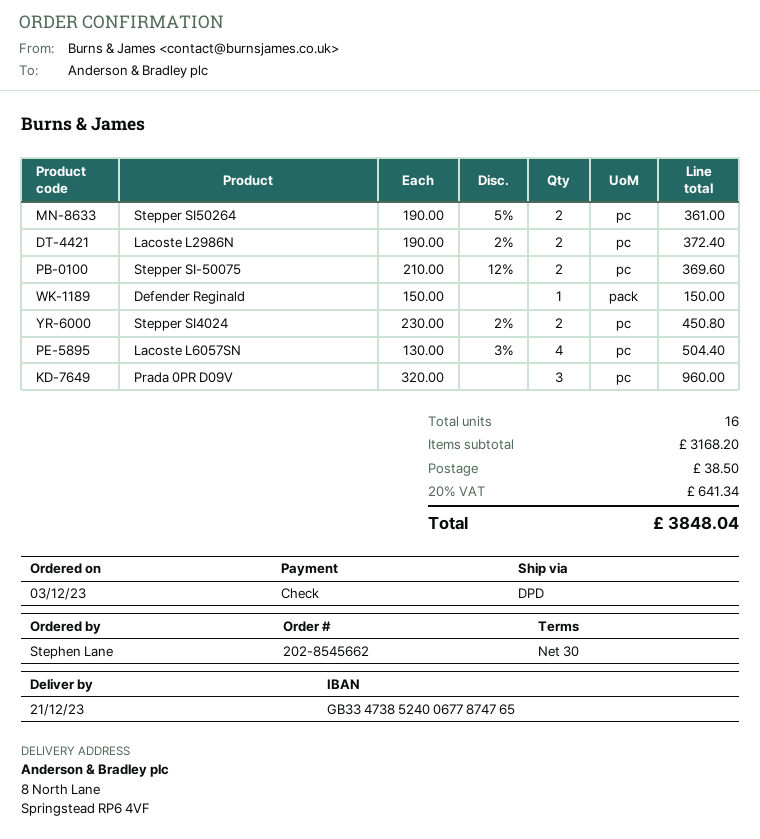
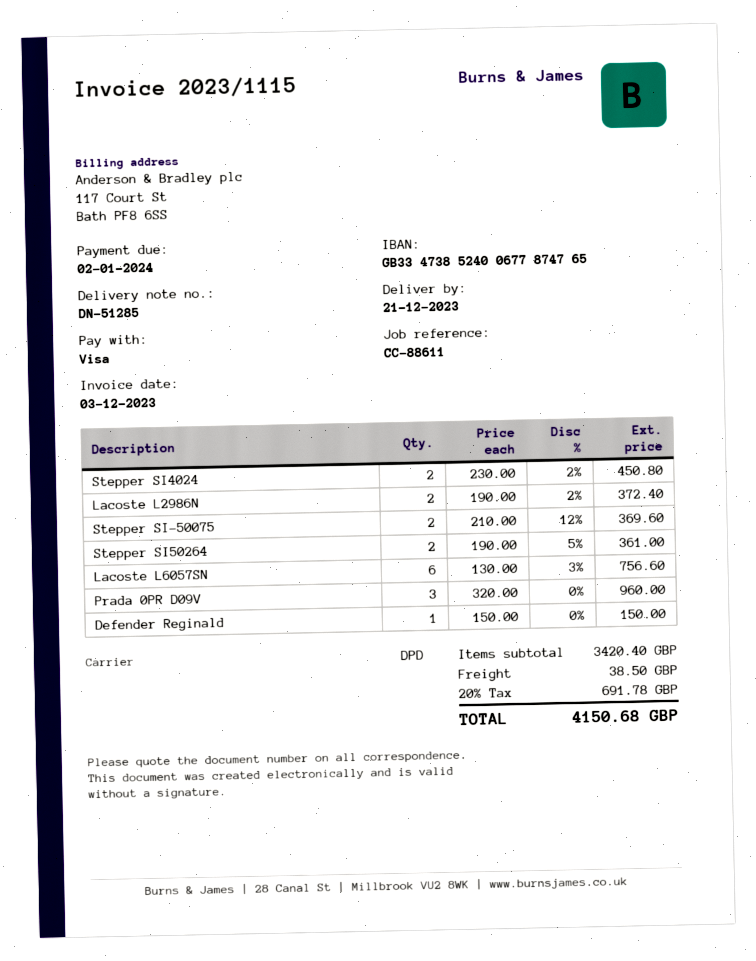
payment method: cheque -> Visa
Lacoste L6057SN: 4 x 130.00 - 3% = 504.40 -> 6 x 130.00 - 3% = 756.60
subtotal: 3168.20 -> 3420.40
tax: 20% = 641.34 -> 20% = 691.78
total: 3848.04 -> 4150.68

